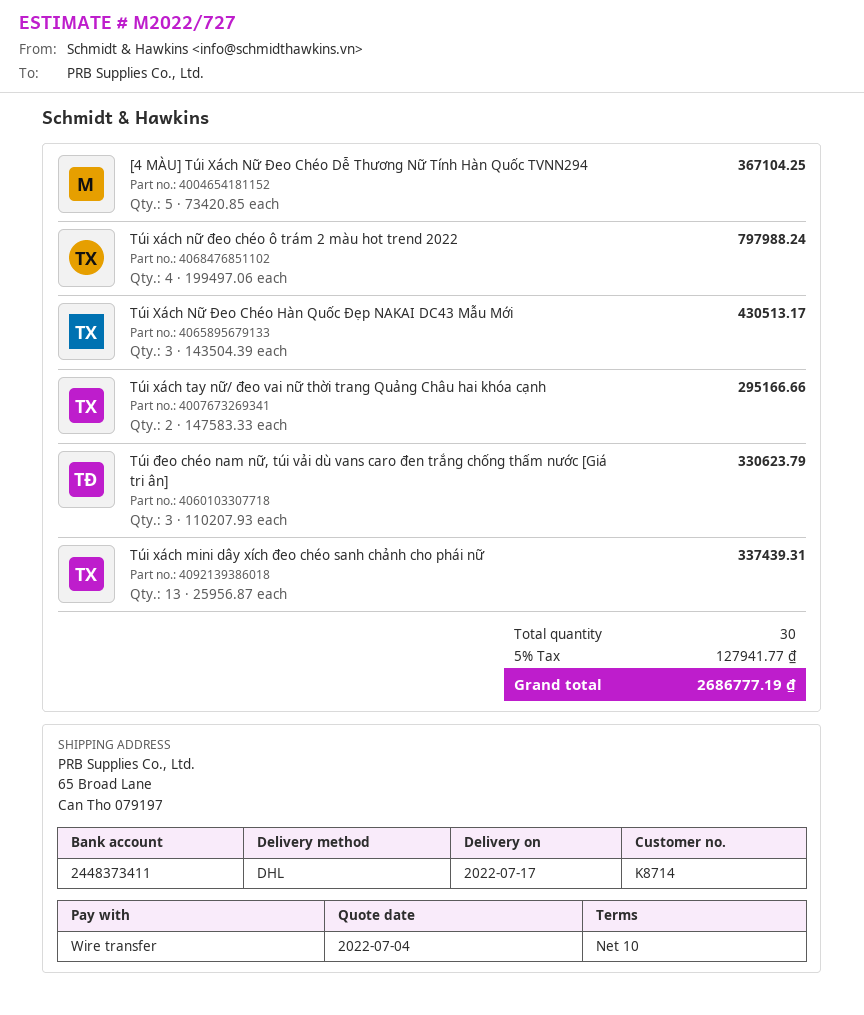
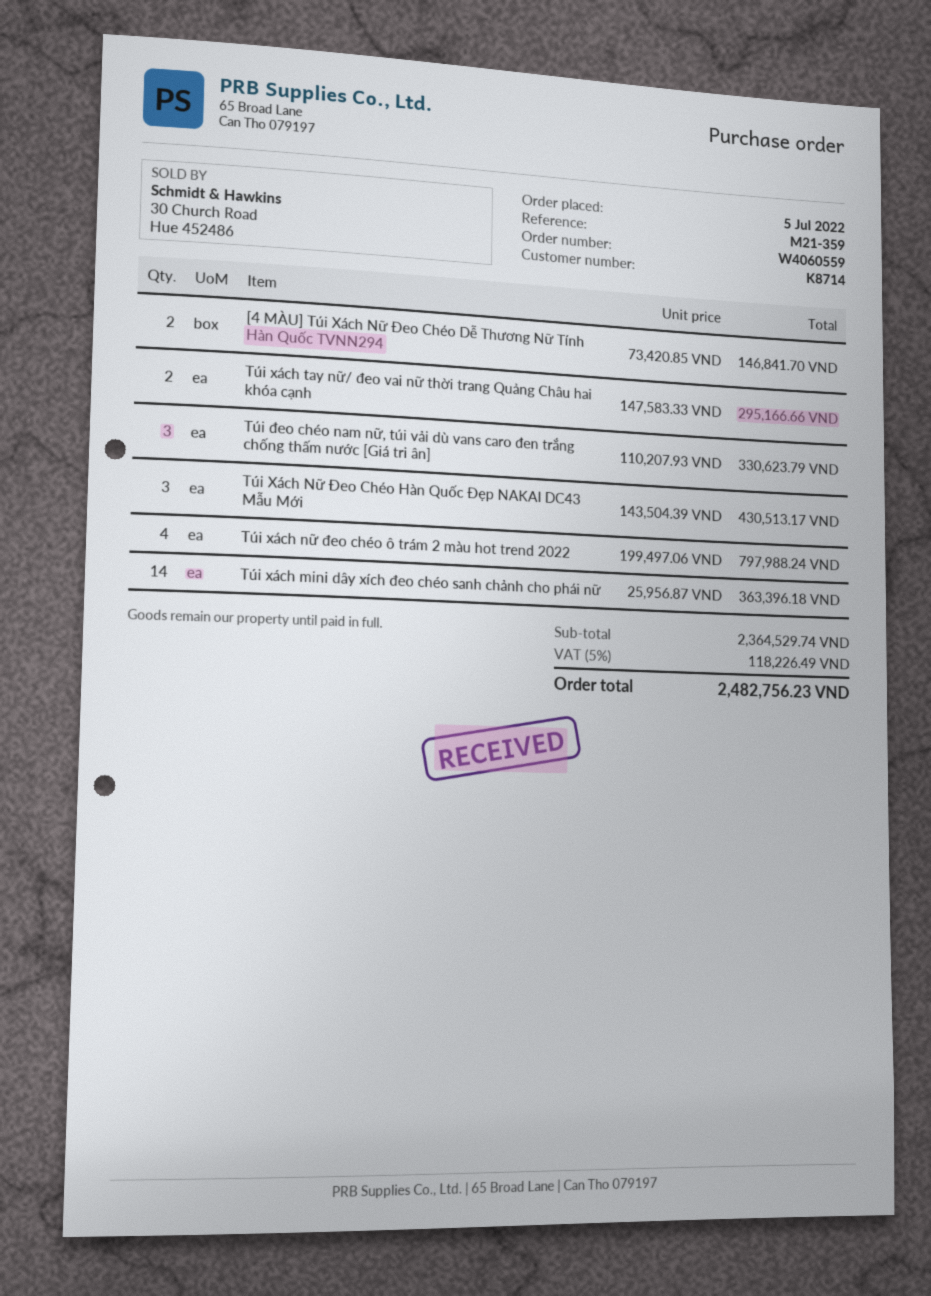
[4 MÀU] Túi Xách Nữ Đeo Chéo Dễ Thương Nữ Tính Hàn Quốc TVNN294: 5 x 73420.85 = 367104.25 -> 2 x 73420.85 = 146841.70
Túi xách mini dây xích đeo chéo sanh chảnh cho phái nữ: 13 x 25956.87 = 337439.31 -> 14 x 25956.87 = 363396.18
tax: 5% = 127941.77 -> 5% = 118226.49
total: 2686777.19 -> 2482756.23

